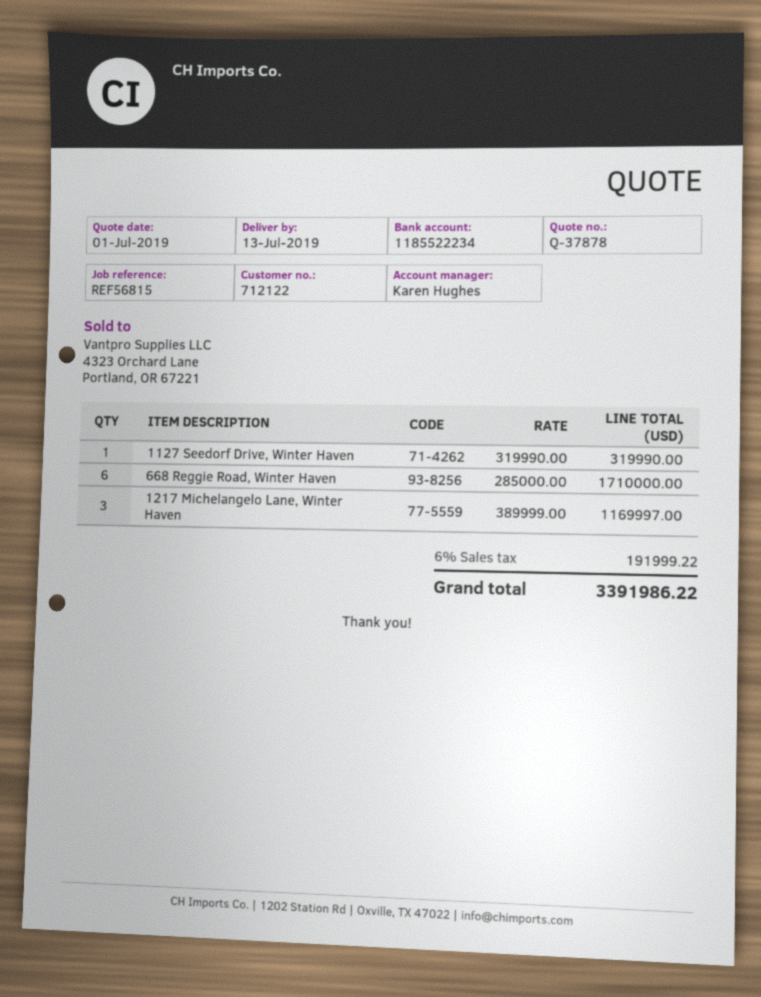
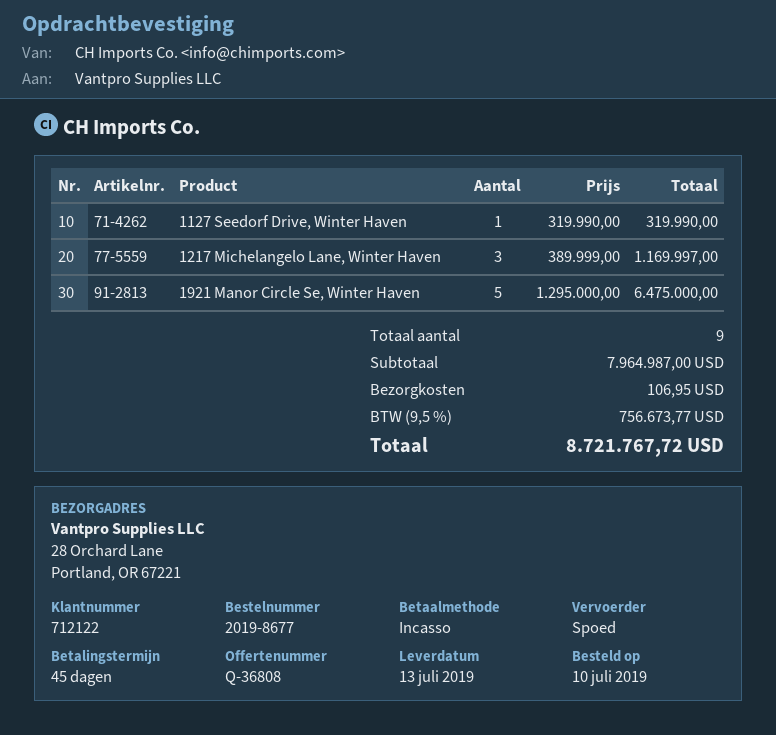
quote number: Q-37878 -> Q-36808
668 Reggie Road, Winter Haven: 6 x 285000.00 = 1710000.00 -> none
1921 Manor Circle Se, Winter Haven: none -> 5 x 1295000.00 = 6475000.00
shipping: none -> 106.95
tax: 6% = 191999.22 -> 9.5% = 756673.77
total: 3391986.22 -> 8721767.72

